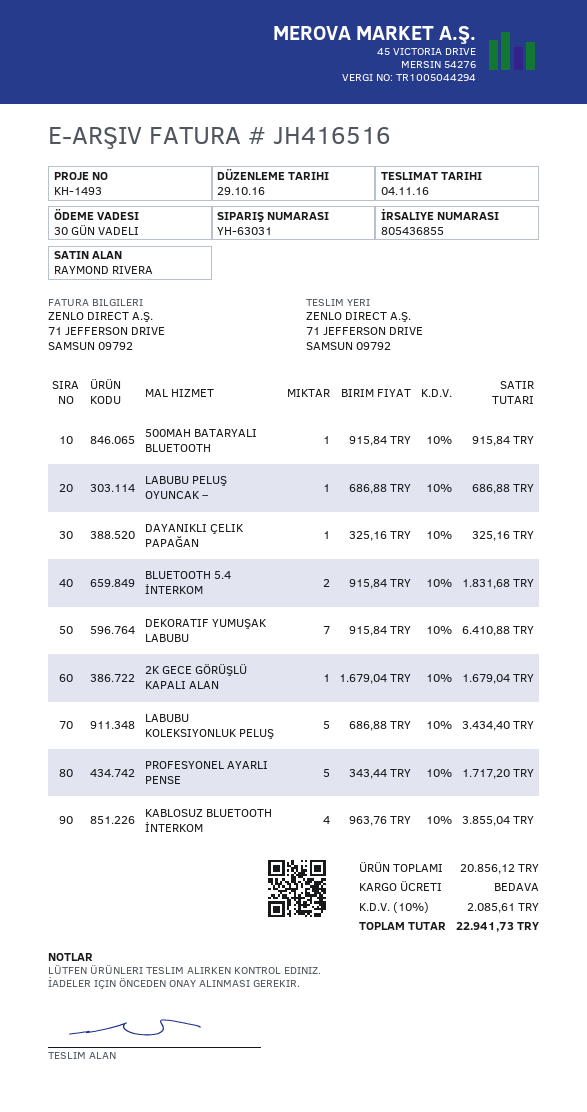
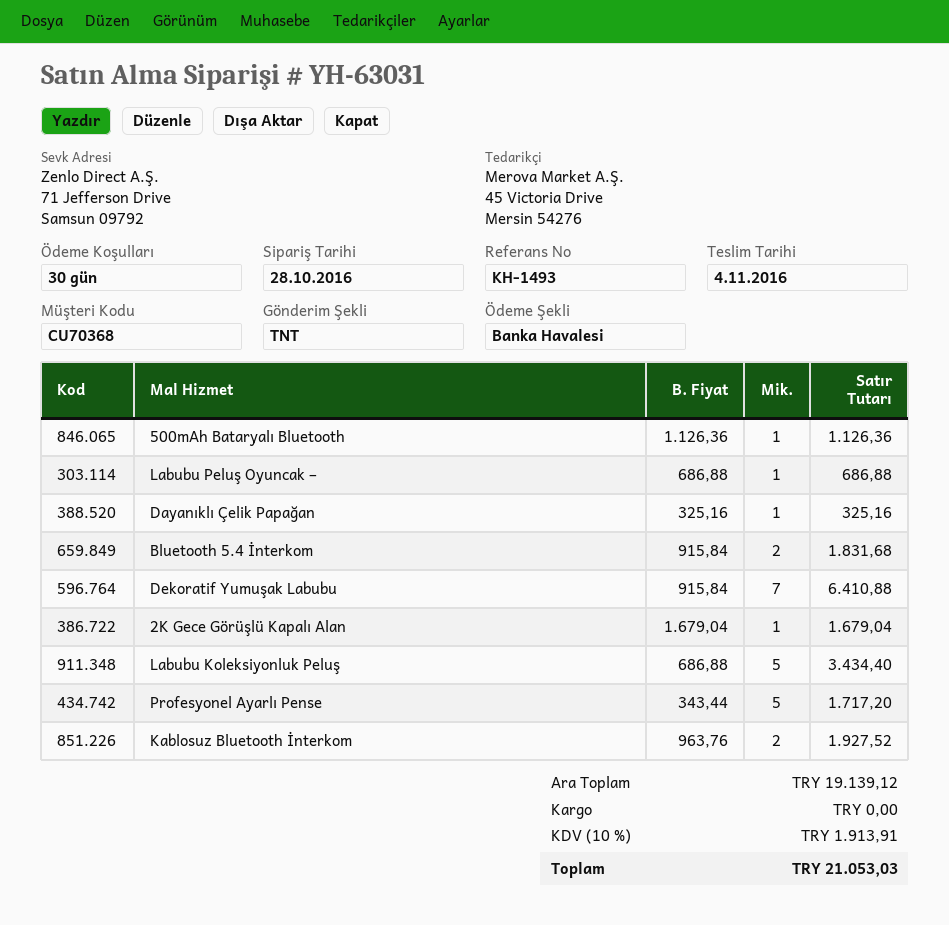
500MAH BATARYALI BLUETOOTH: 1 x 915.84 = 915.84 -> 1 x 1126.36 = 1126.36
KABLOSUZ BLUETOOTH İNTERKOM: 4 x 963.76 = 3855.04 -> 2 x 963.76 = 1927.52
subtotal: 20856.12 -> 19139.12
tax: 10% = 2085.61 -> 10% = 1913.91
total: 22941.73 -> 21053.03

